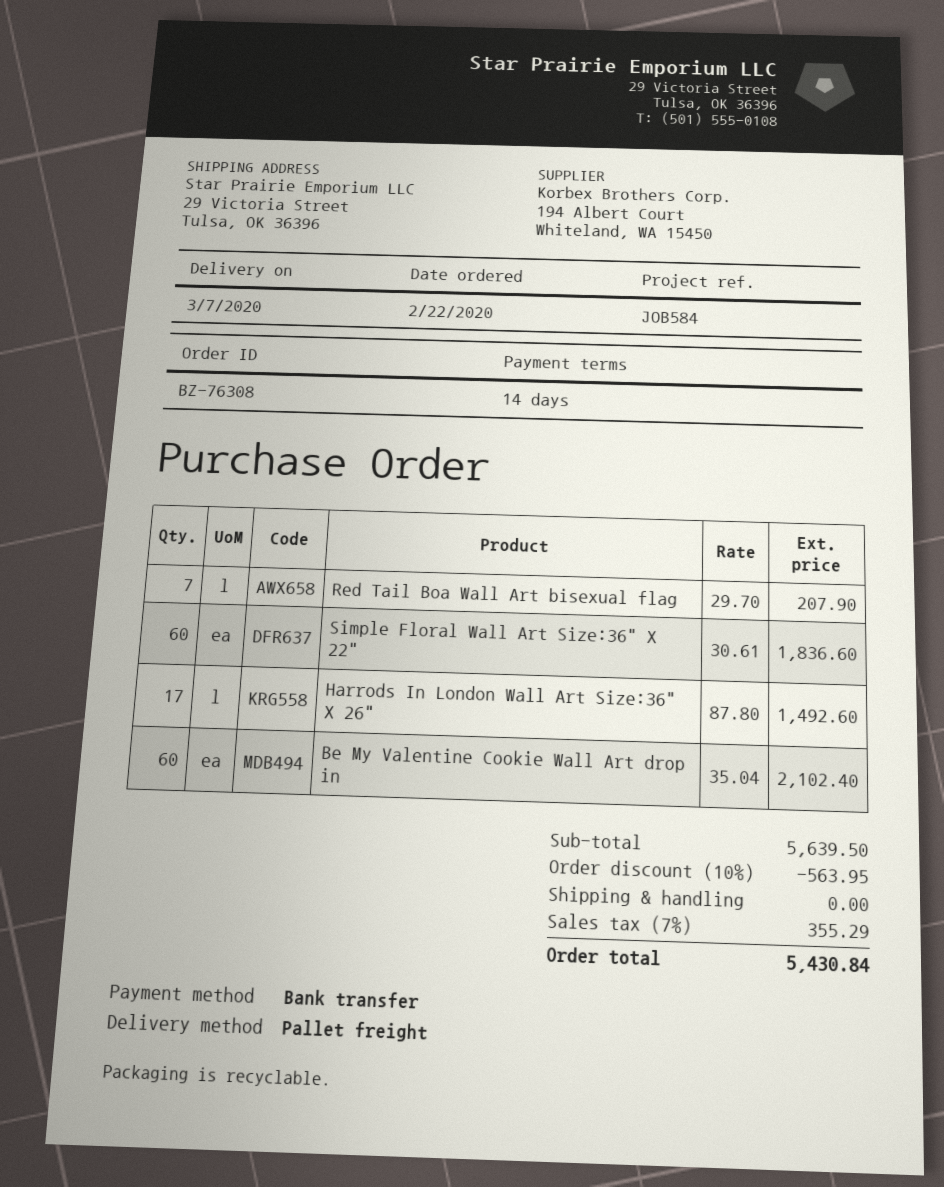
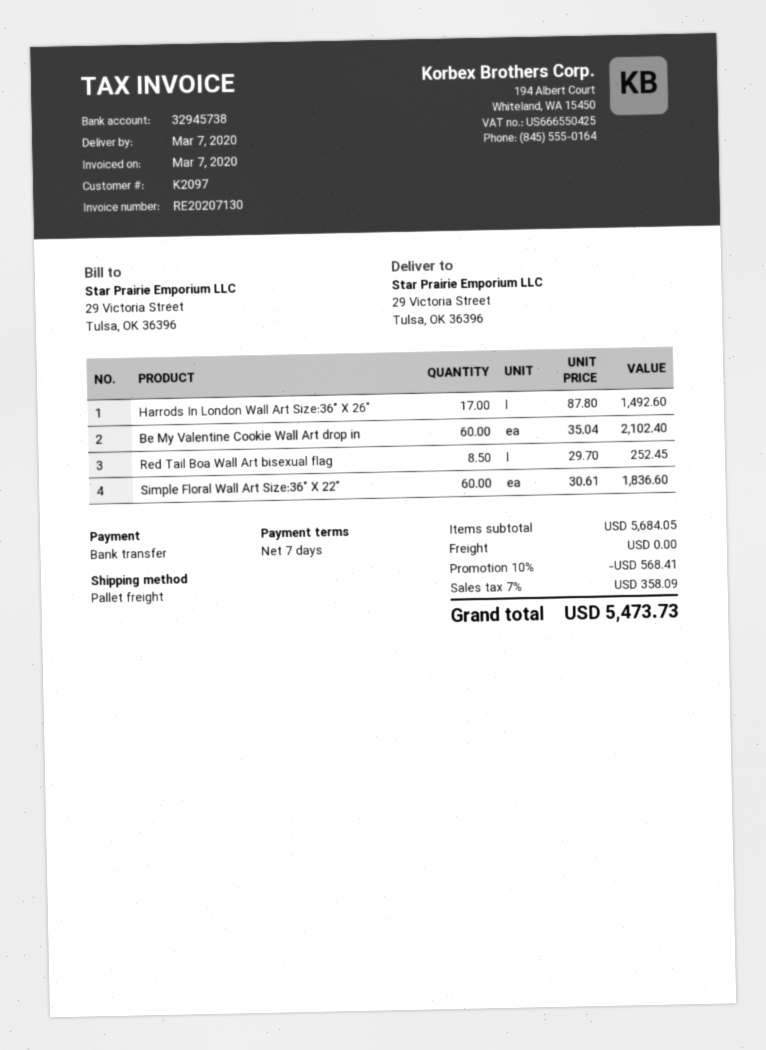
payment terms: 14 days -> 7 days
Red Tail Boa Wall Art bisexual flag: 7 x 29.70 = 207.90 -> 8.5 x 29.70 = 252.45
subtotal: 5639.50 -> 5684.05
discount: 10% = 563.95 -> 10% = 568.41
tax: 7% = 355.29 -> 7% = 358.09
total: 5430.84 -> 5473.73

